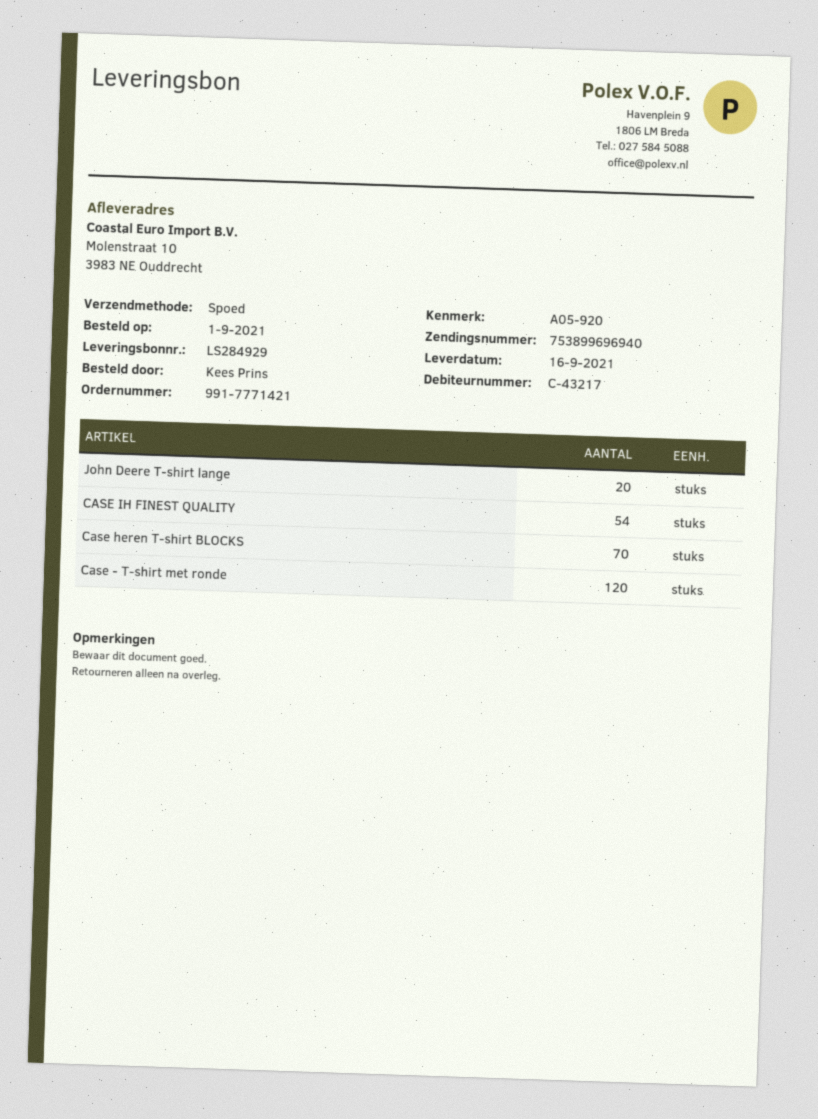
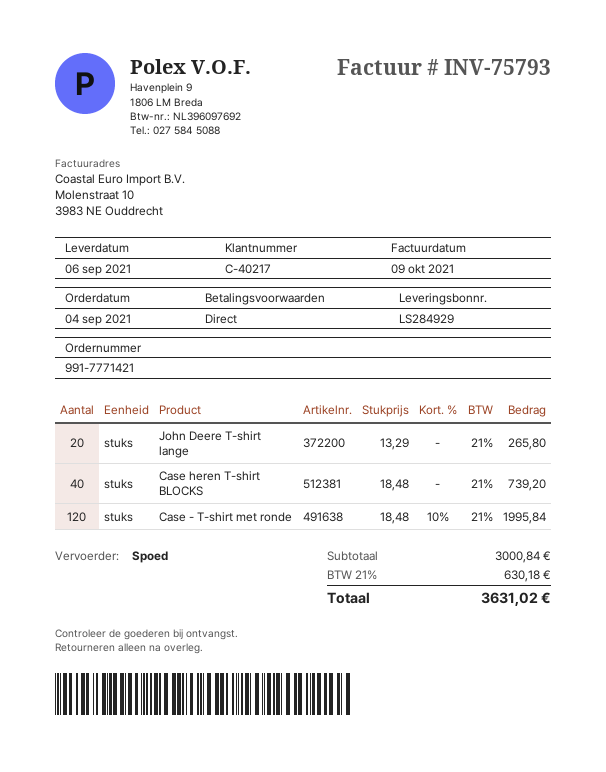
order date: 2021-09-01 -> 2021-09-04
delivery date: 2021-09-16 -> 2021-09-06
customer number: C-43217 -> C-40217
CASE IH FINEST QUALITY: 54 -> none
Case heren T-shirt BLOCKS: 70 -> 40

